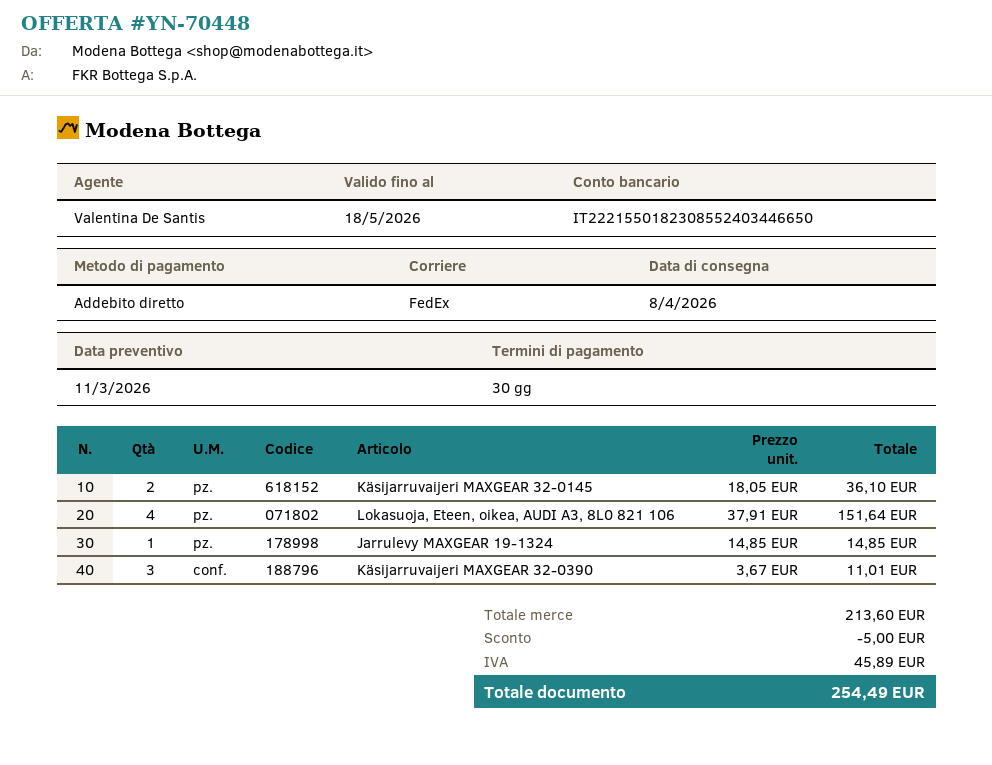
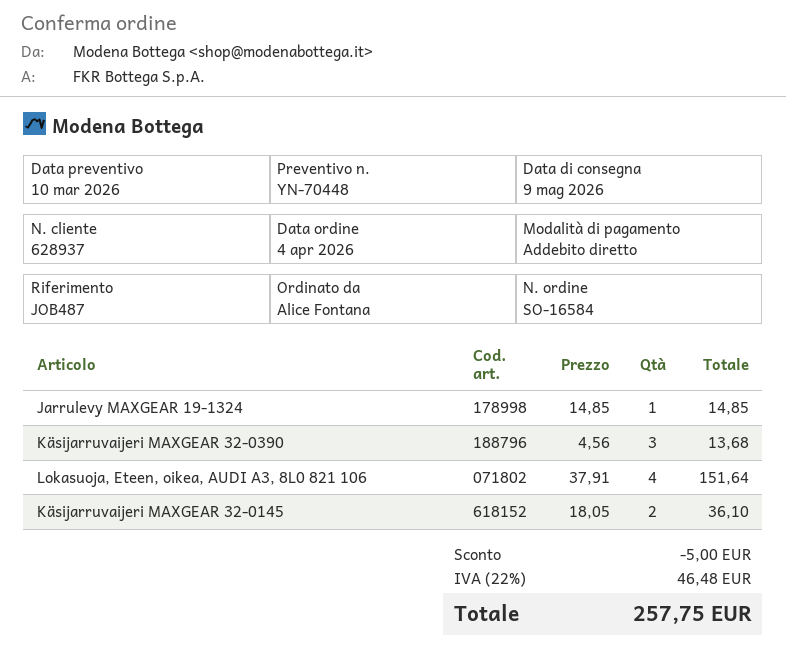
quote date: 2026-03-11 -> 2026-03-10
delivery date: 2026-04-08 -> 2026-05-09
Käsijarruvaijeri MAXGEAR 32-0390: 3 x 3.67 = 11.01 -> 3 x 4.56 = 13.68
tax: 45.89 -> 46.48
total: 254.49 -> 257.75

